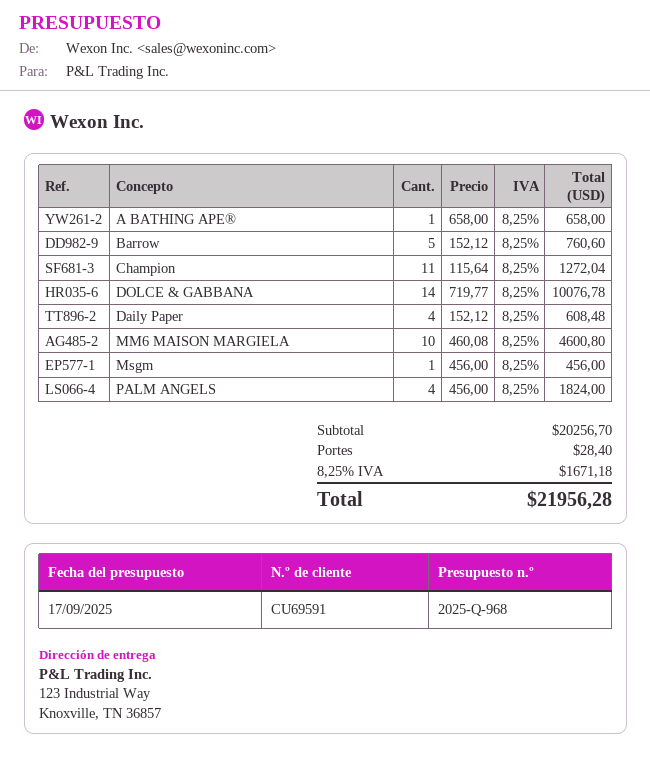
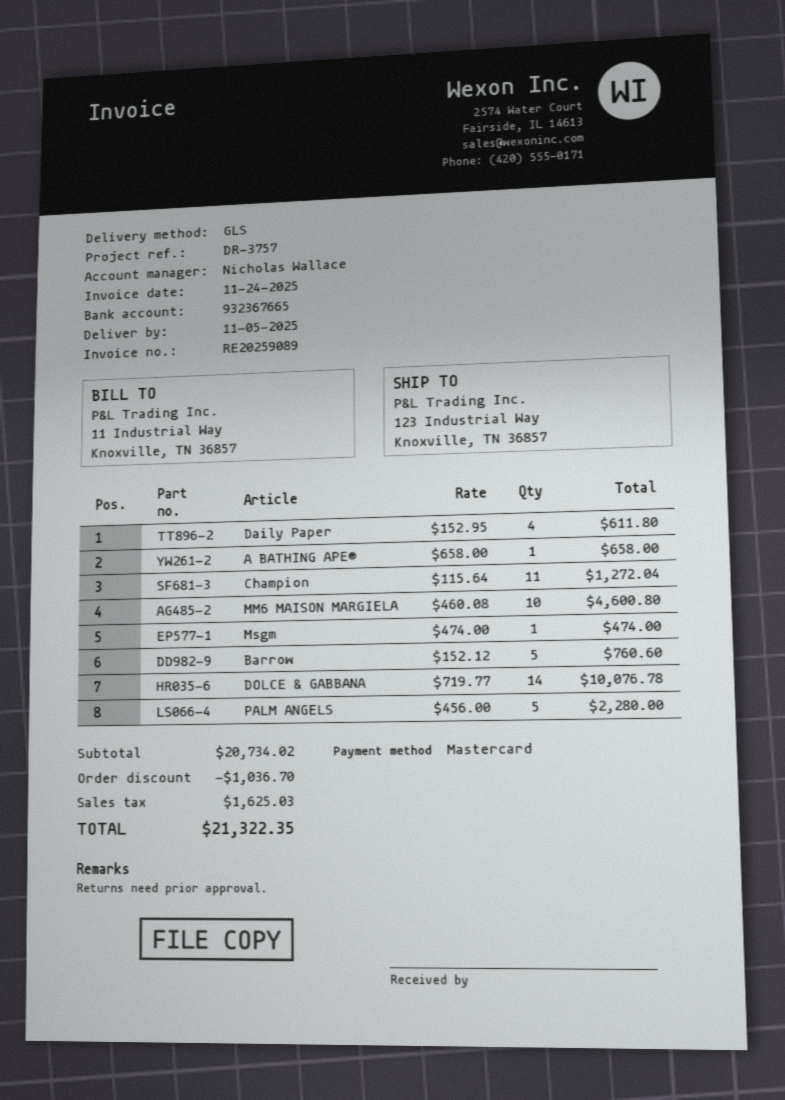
Daily Paper: 4 x 152.12 = 608.48 -> 4 x 152.95 = 611.80
Msgm: 1 x 456.00 = 456.00 -> 1 x 474.00 = 474.00
PALM ANGELS: 4 x 456.00 = 1824.00 -> 5 x 456.00 = 2280.00
subtotal: 20256.70 -> 20734.02
discount: none -> 1036.70
shipping: 28.40 -> none
tax: 1671.18 -> 1625.03
total: 21956.28 -> 21322.35

